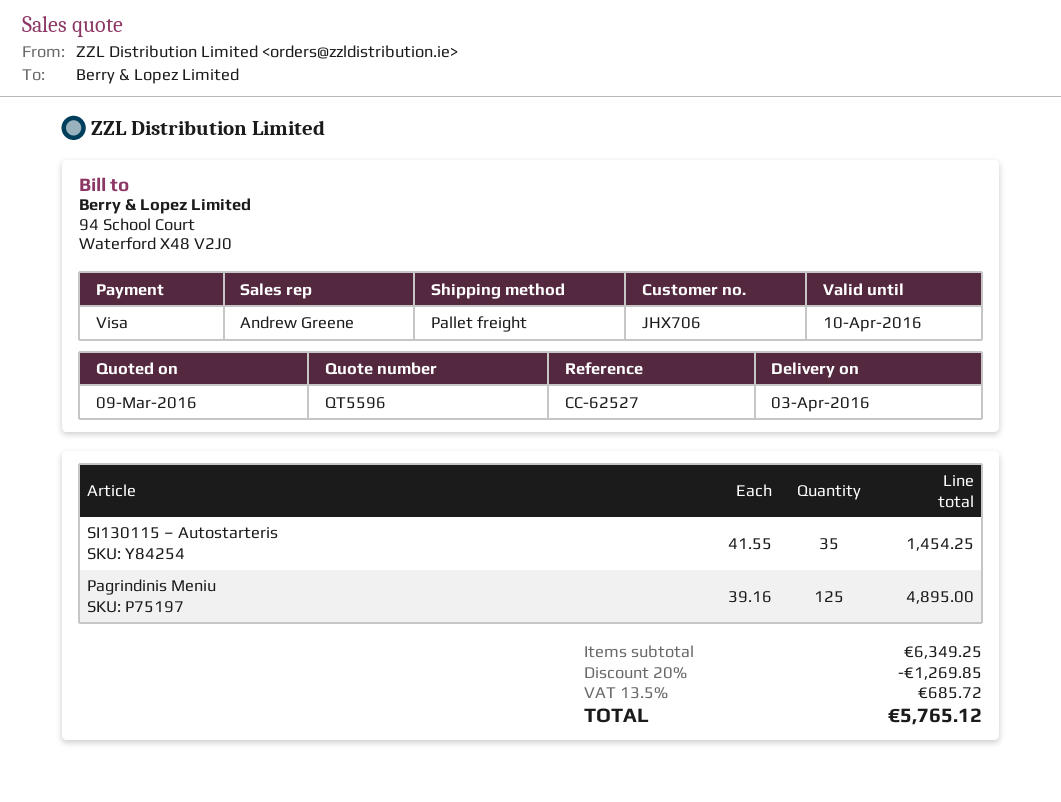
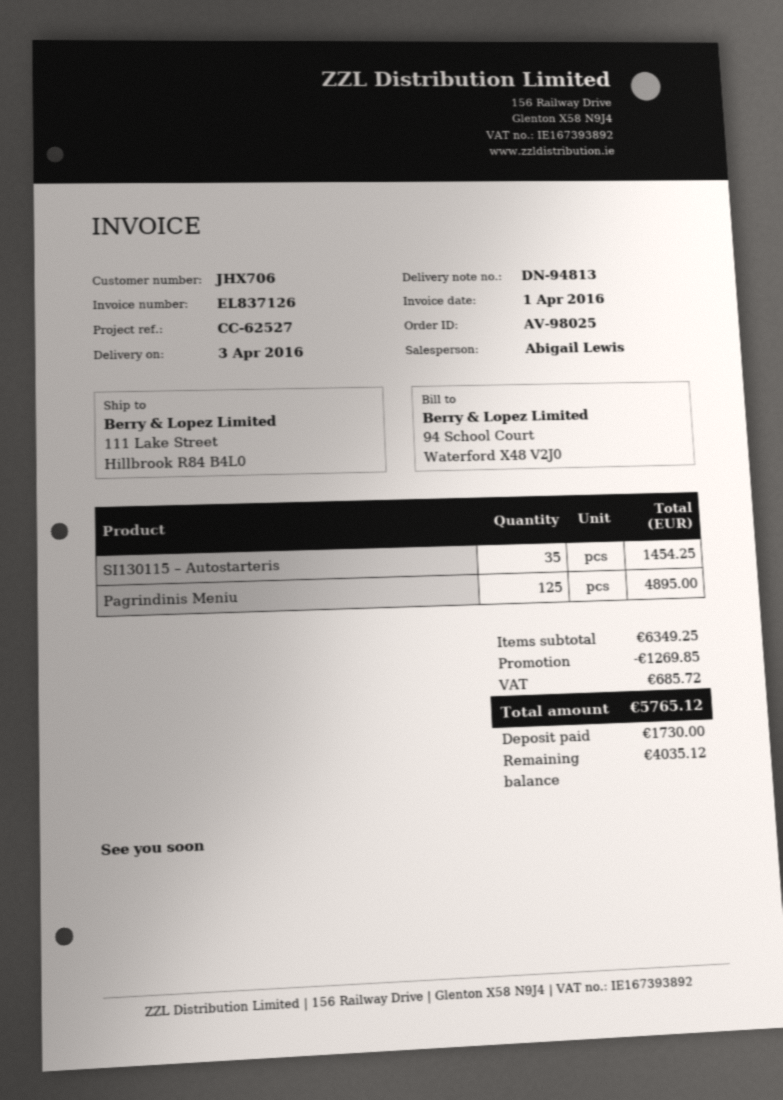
sales rep: Andrew Greene -> Abigail Lewis

